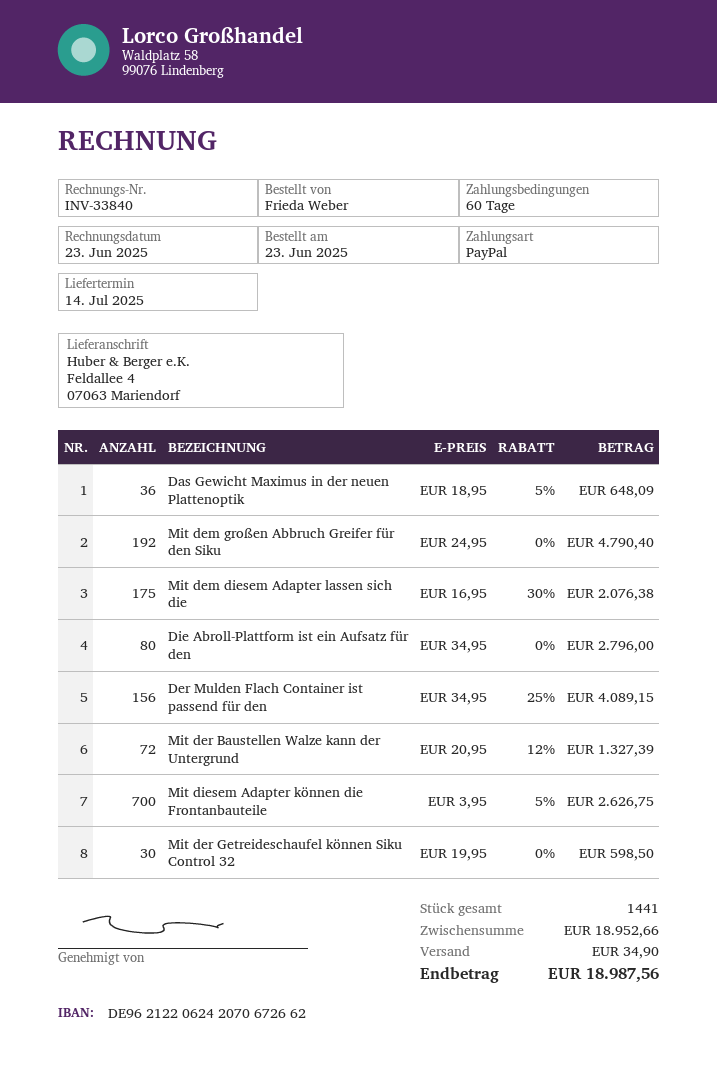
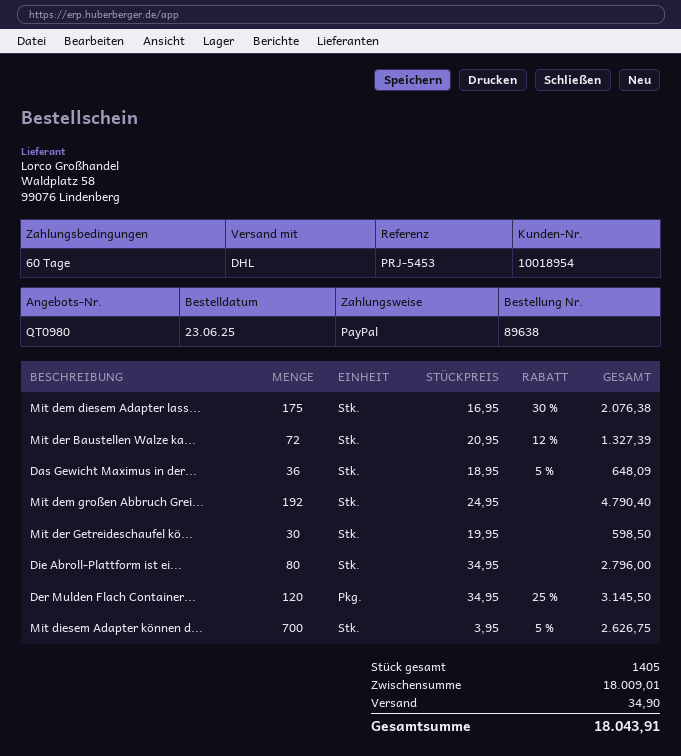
Der Mulden Flach Container ist passend für den: 156 x 34.95 - 25% = 4089.15 -> 120 x 34.95 - 25% = 3145.50
total quantity: 1441 -> 1405
subtotal: 18952.66 -> 18009.01
total: 18987.56 -> 18043.91

